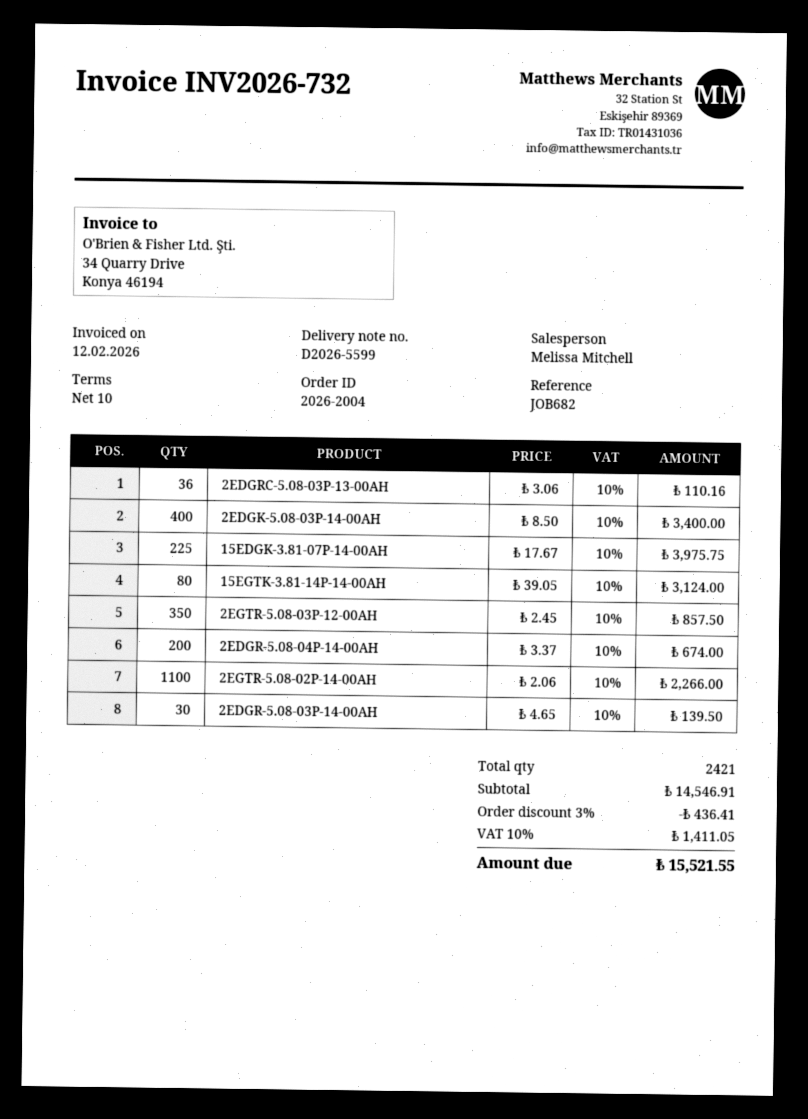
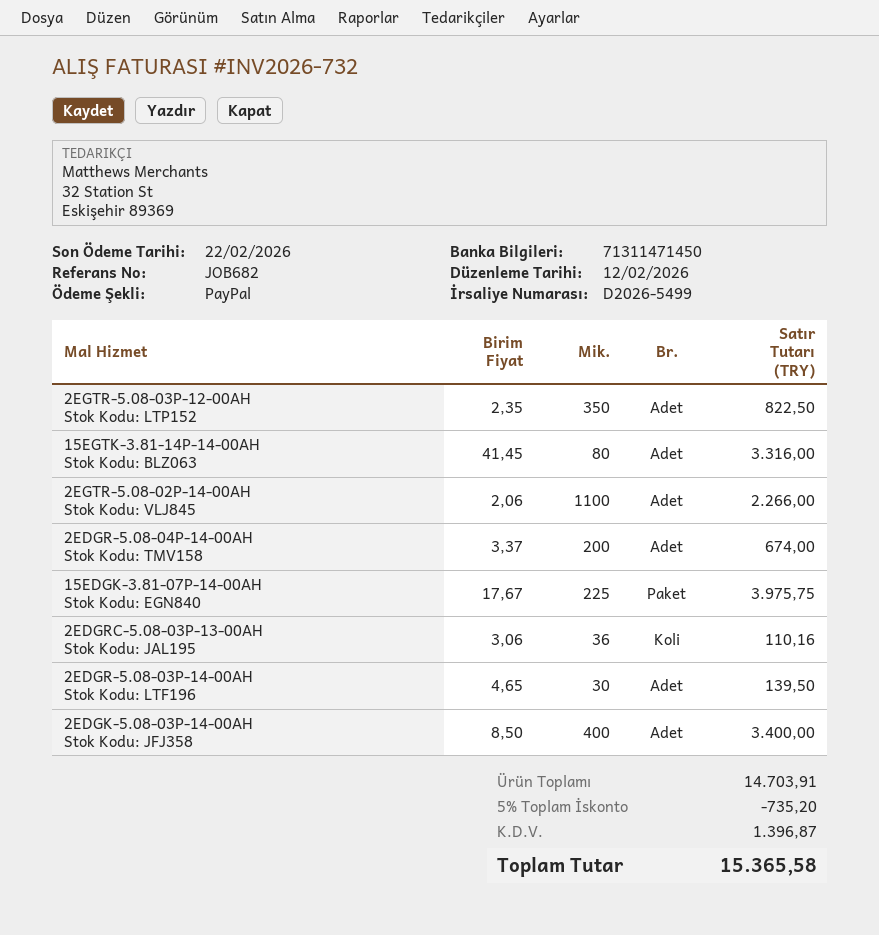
delivery note number: D2026-5599 -> D2026-5499
15EGTK-3.81-14P-14-00AH: 80 x 39.05 = 3124.00 -> 80 x 41.45 = 3316.00
2EGTR-5.08-03P-12-00AH: 350 x 2.45 = 857.50 -> 350 x 2.35 = 822.50
subtotal: 14546.91 -> 14703.91
discount: 3% = 436.41 -> 5% = 735.20
tax: 1411.05 -> 1396.87
total: 15521.55 -> 15365.58

